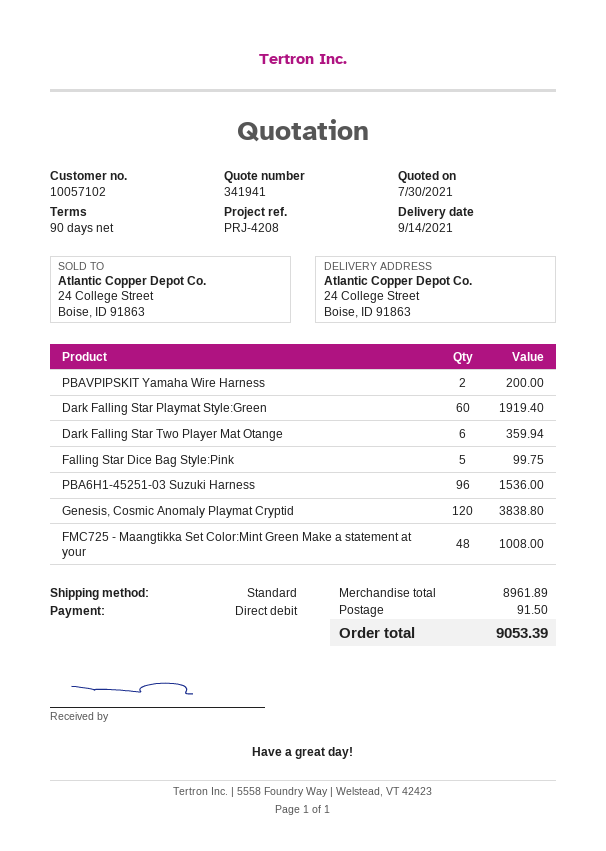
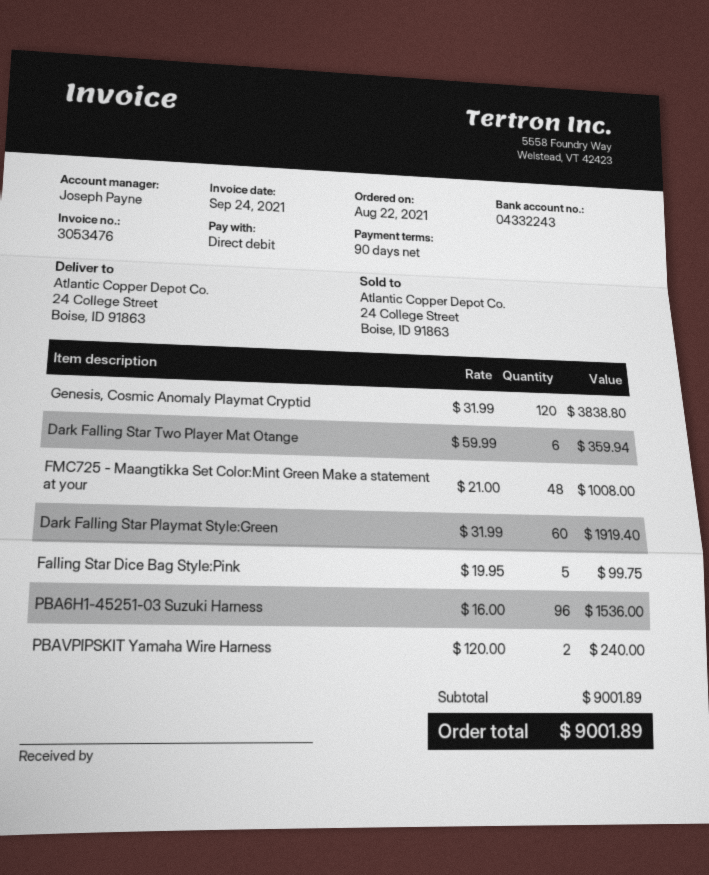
PBAVPIPSKIT Yamaha Wire Harness: 2 for 200.00 -> 2 for 240.00
subtotal: 8961.89 -> 9001.89
shipping: 91.50 -> none
total: 9053.39 -> 9001.89

